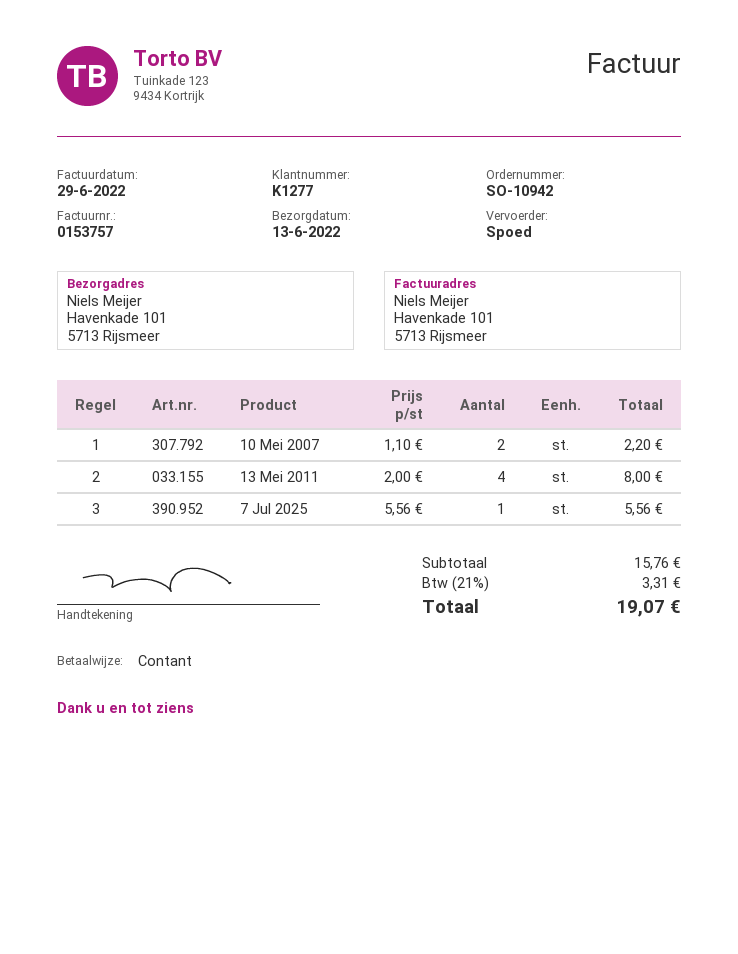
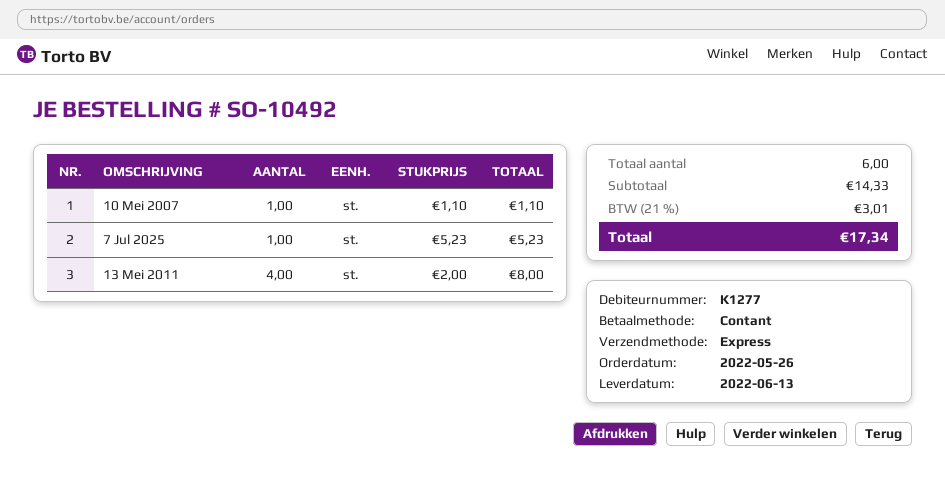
order number: SO-10942 -> SO-10492
10 Mei 2007: 2 x 1.10 = 2.20 -> 1 x 1.10 = 1.10
7 Jul 2025: 1 x 5.56 = 5.56 -> 1 x 5.23 = 5.23
subtotal: 15.76 -> 14.33
tax: 21% = 3.31 -> 21% = 3.01
total: 19.07 -> 17.34

